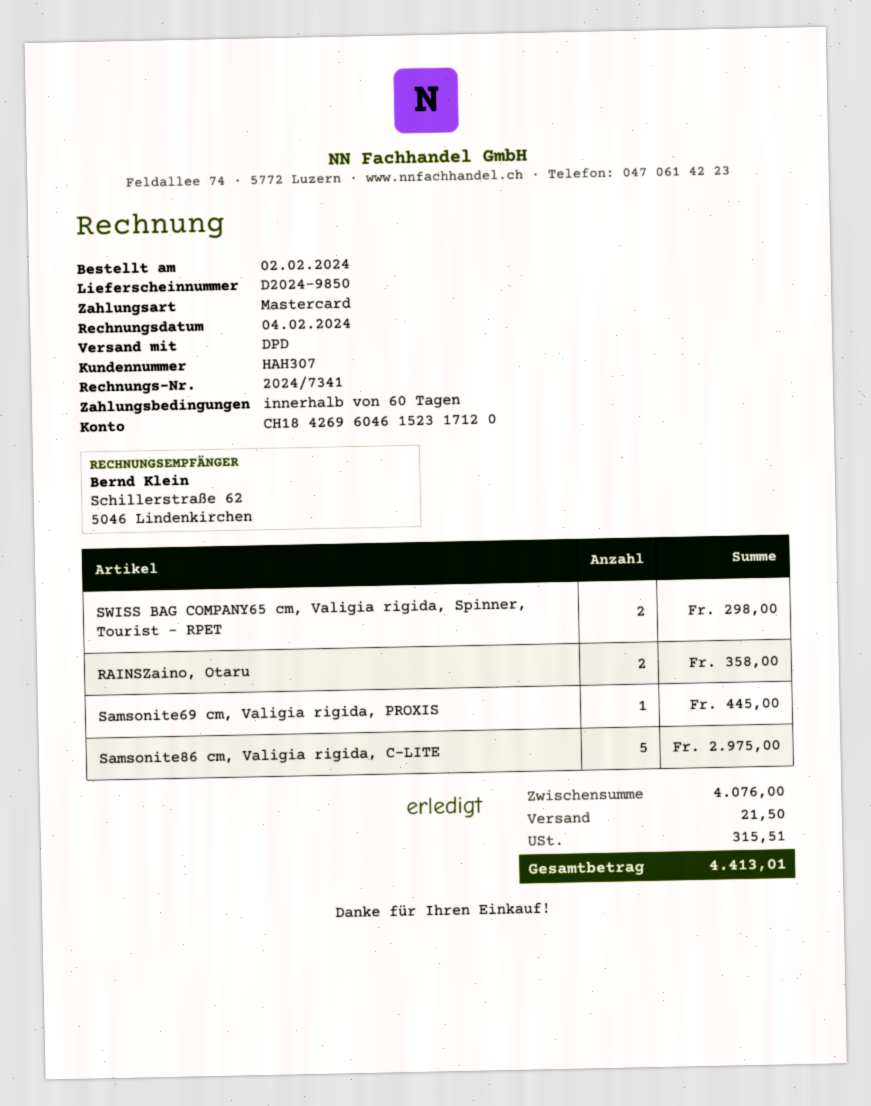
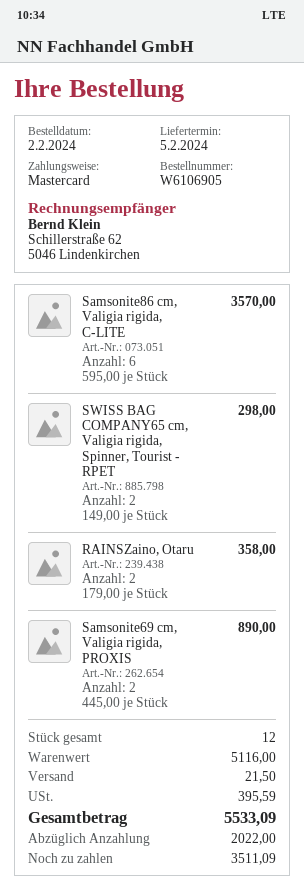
Samsonite69 cm, Valigia rigida, PROXIS: 1 for 445.00 -> 2 for 890.00
Samsonite86 cm, Valigia rigida, C-LITE: 5 for 2975.00 -> 6 for 3570.00
subtotal: 4076.00 -> 5116.00
tax: 315.51 -> 395.59
total: 4413.01 -> 5533.09

